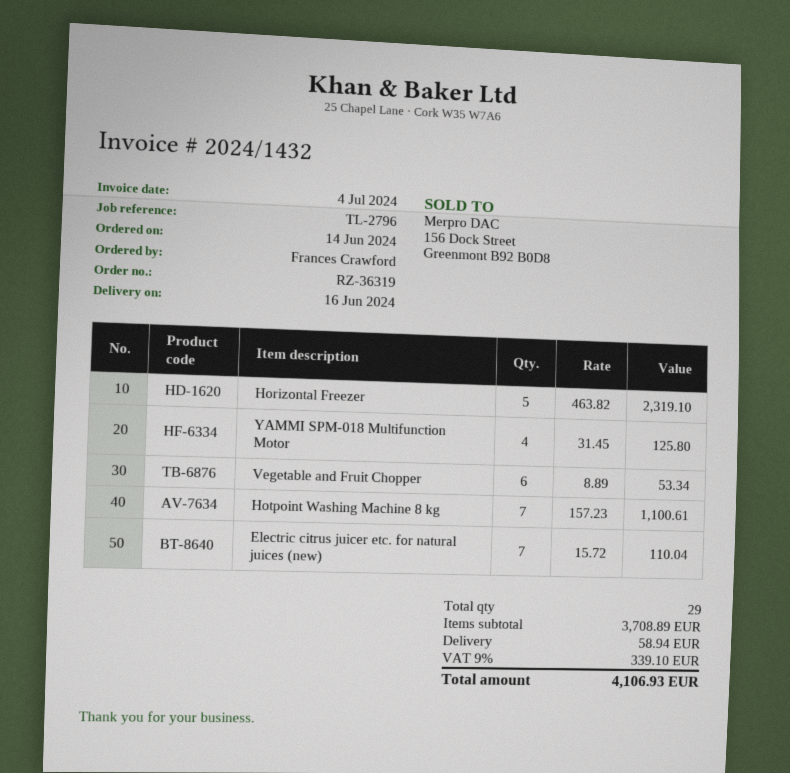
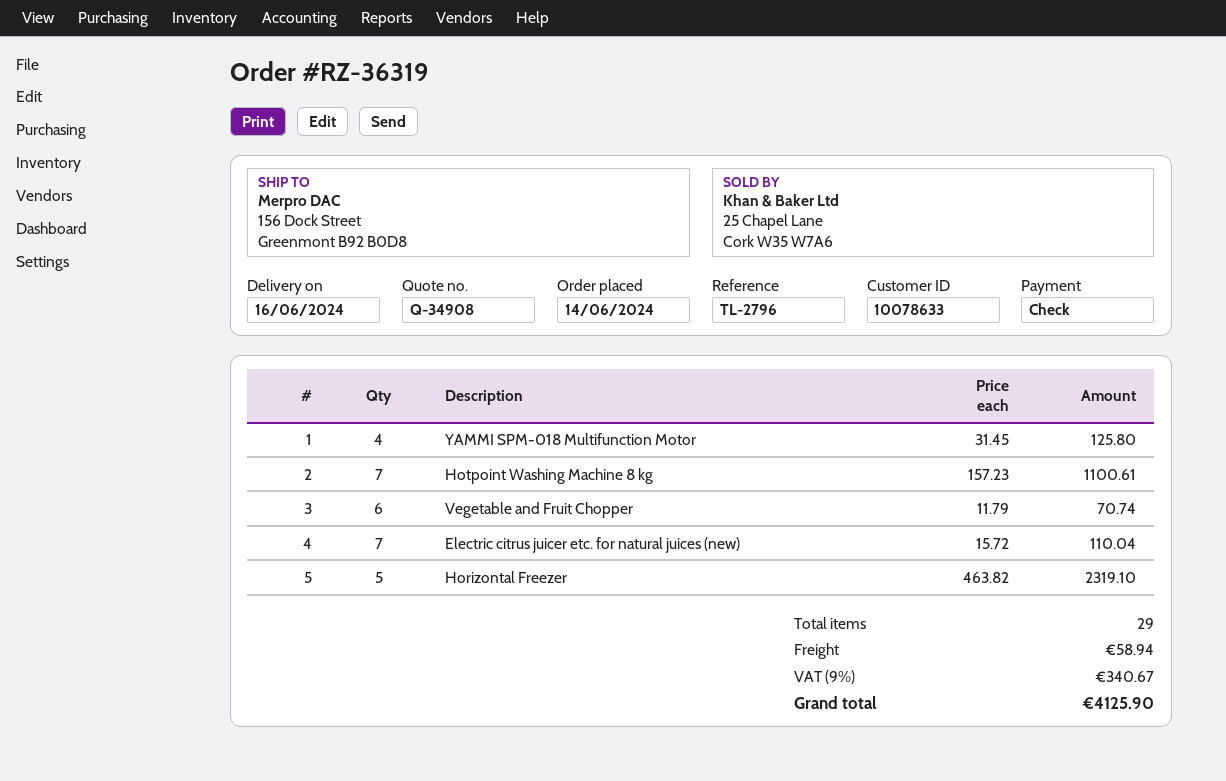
Vegetable and Fruit Chopper: 6 x 8.89 = 53.34 -> 6 x 11.79 = 70.74
tax: 9% = 339.10 -> 9% = 340.67
total: 4106.93 -> 4125.90

